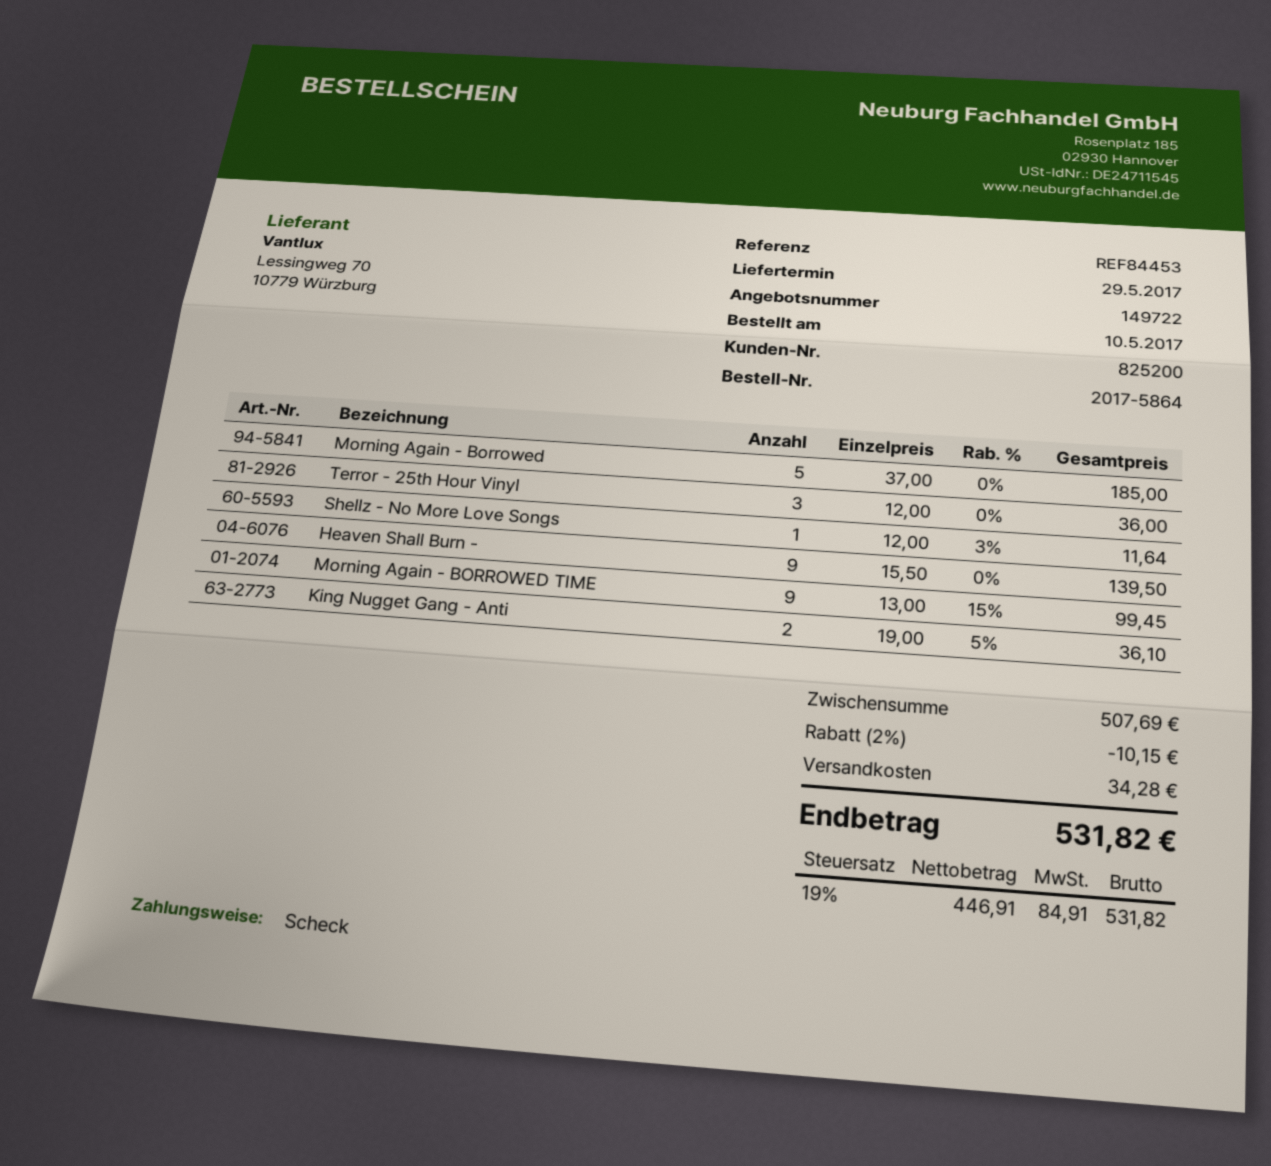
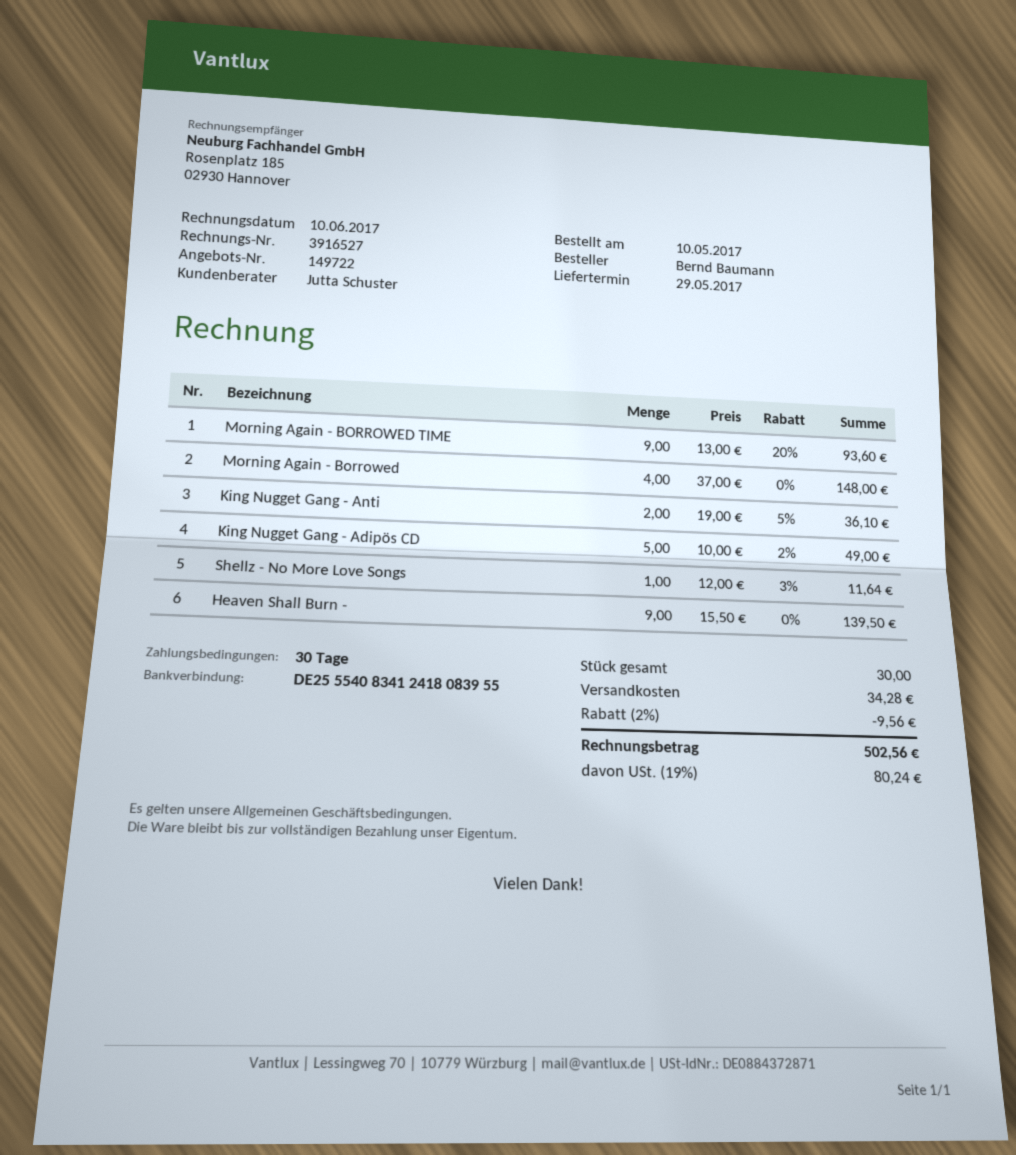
Morning Again - Borrowed: 5 x 37.00 = 185.00 -> 4 x 37.00 = 148.00
Terror - 25th Hour Vinyl: 3 x 12.00 = 36.00 -> none
Morning Again - BORROWED TIME: 9 x 13.00 - 15% = 99.45 -> 9 x 13.00 - 20% = 93.60
King Nugget Gang - Adipös CD: none -> 5 x 10.00 - 2% = 49.00
discount: 2% = 10.15 -> 2% = 9.56
tax: 19% = 84.91 -> 19% = 80.24
total: 531.82 -> 502.56

